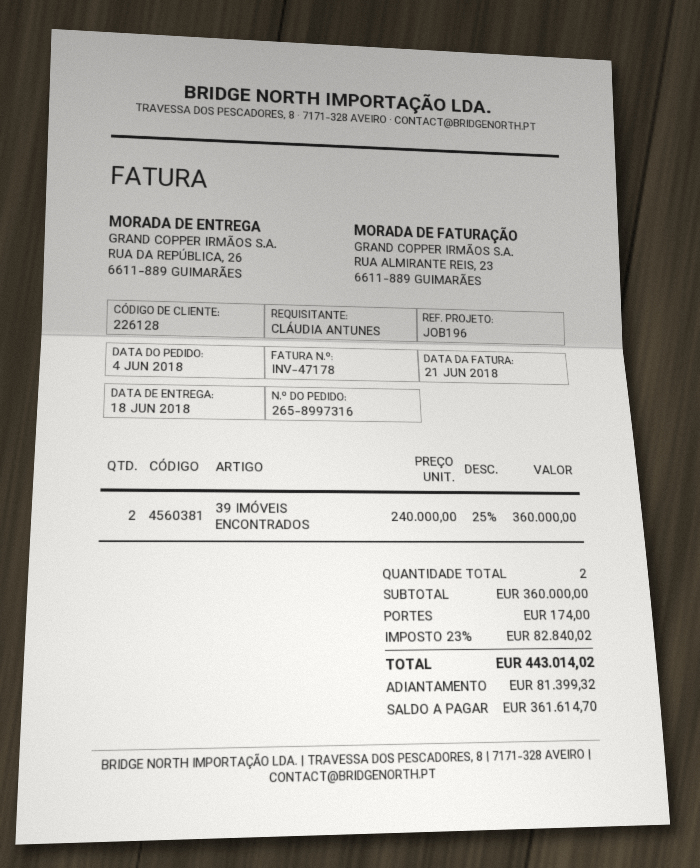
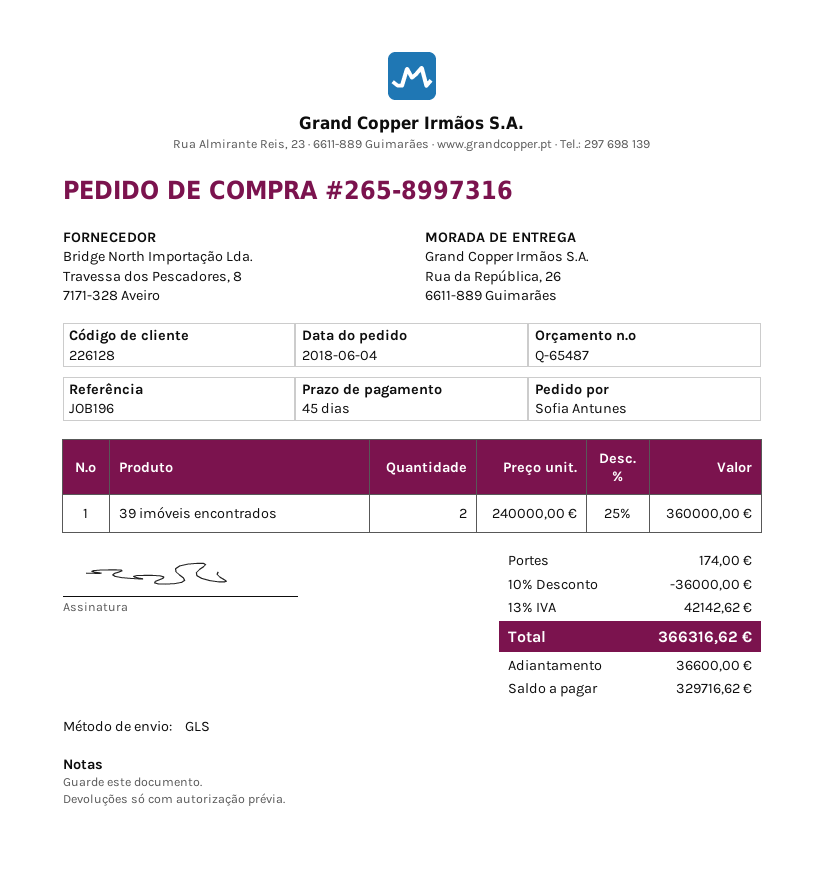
ordered by: CLÁUDIA ANTUNES -> Sofia Antunes
discount: none -> 10% = 36000.00
tax: 23% = 82840.02 -> 13% = 42142.62
total: 443014.02 -> 366316.62
deposit: 81399.32 -> 36600.00
balance: 361614.70 -> 329716.62

